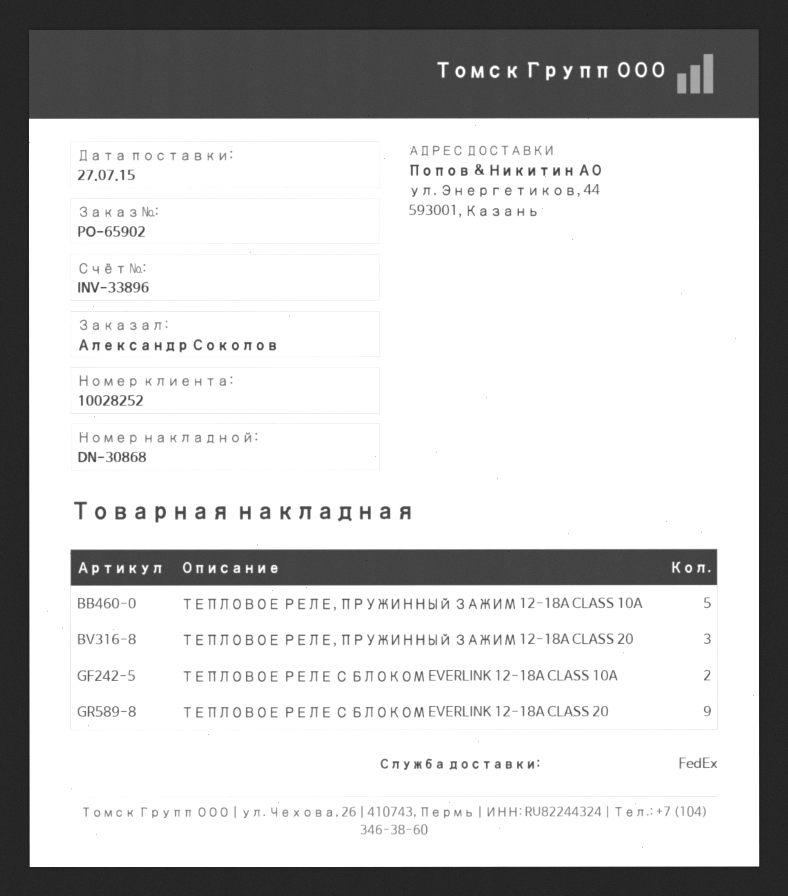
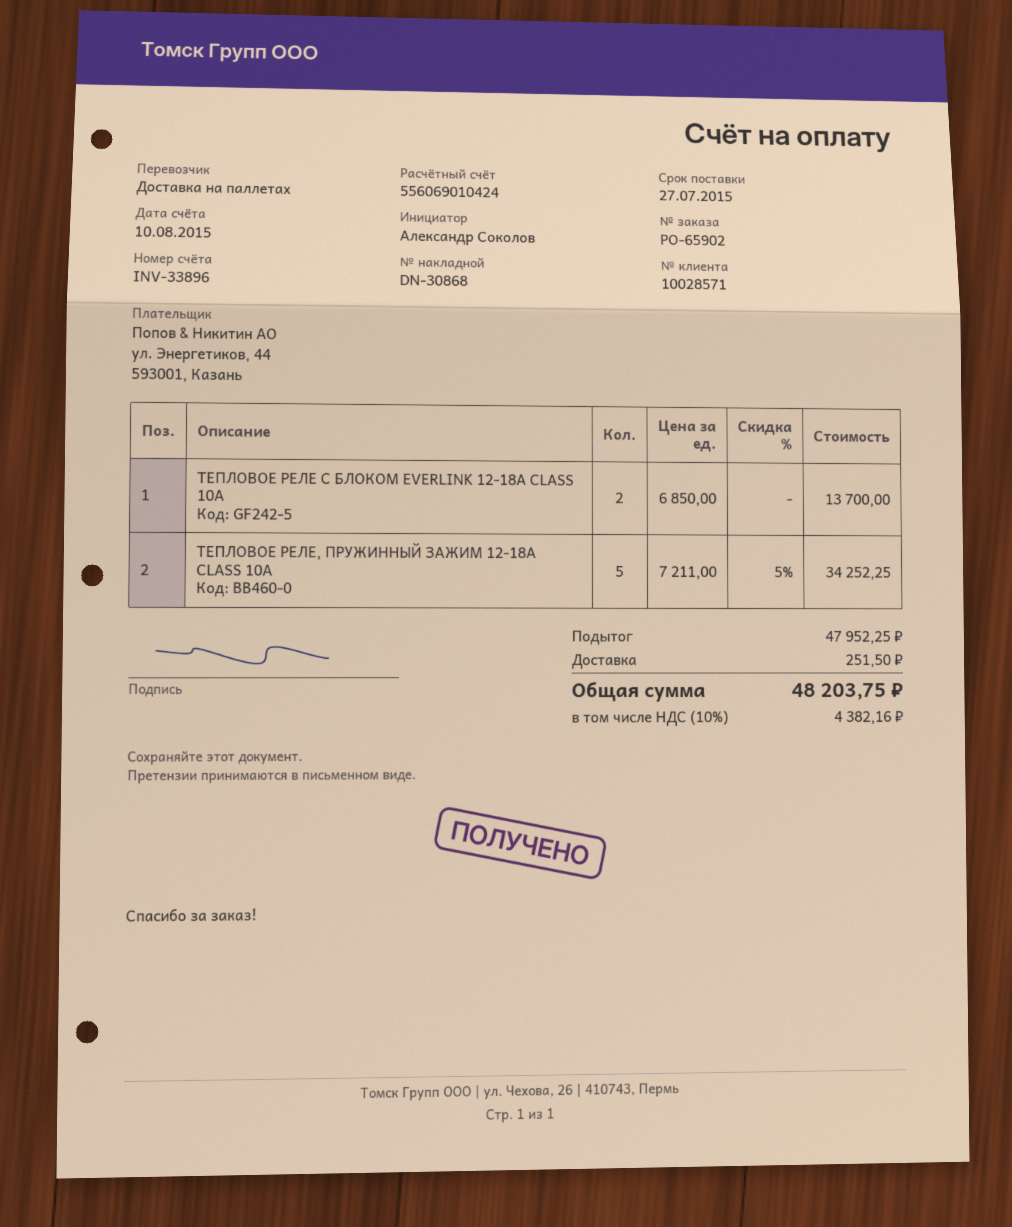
customer number: 10028252 -> 10028571
shipping method: FedEx -> pallet freight
ТЕПЛОВОЕ РЕЛЕ, ПРУЖИННЫЙ ЗАЖИМ 12-18A CLASS 20: 3 -> none
ТЕПЛОВОЕ РЕЛЕ С БЛОКОМ EVERLINK 12-18A CLASS 20: 9 -> none

